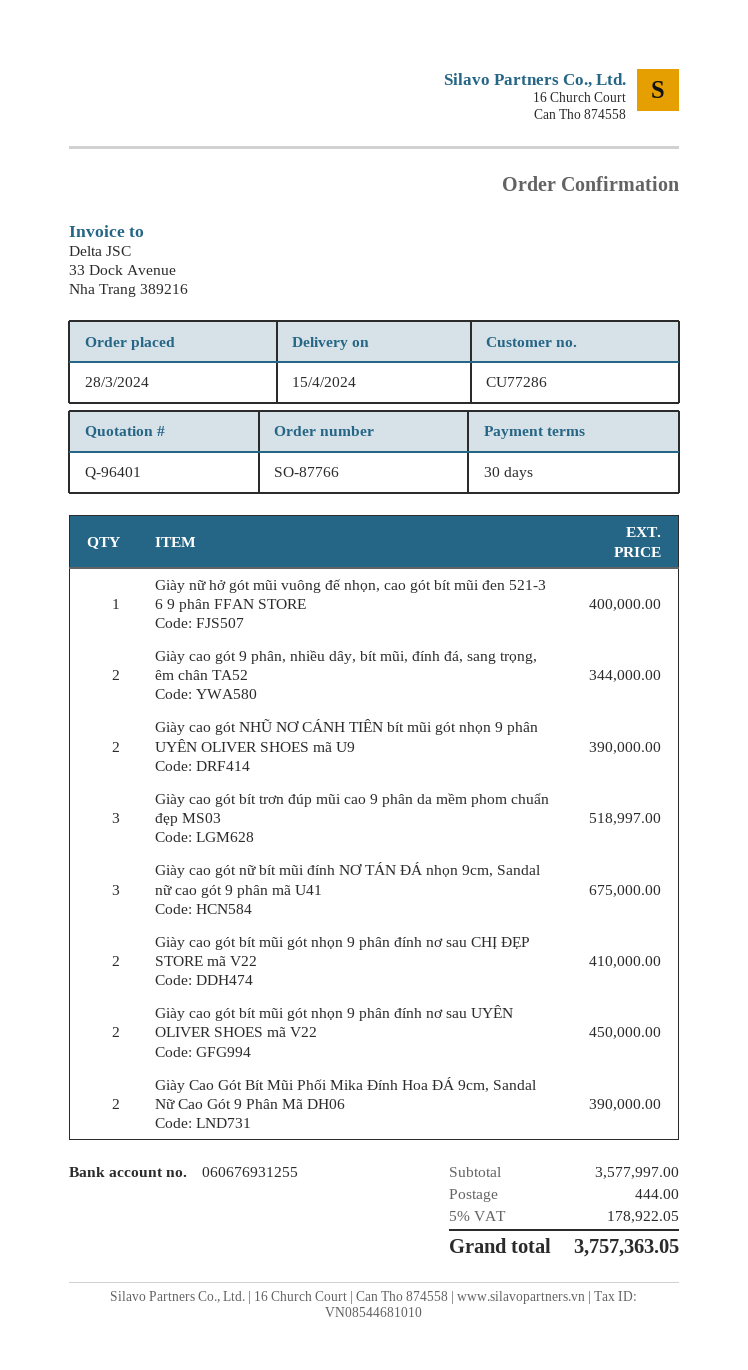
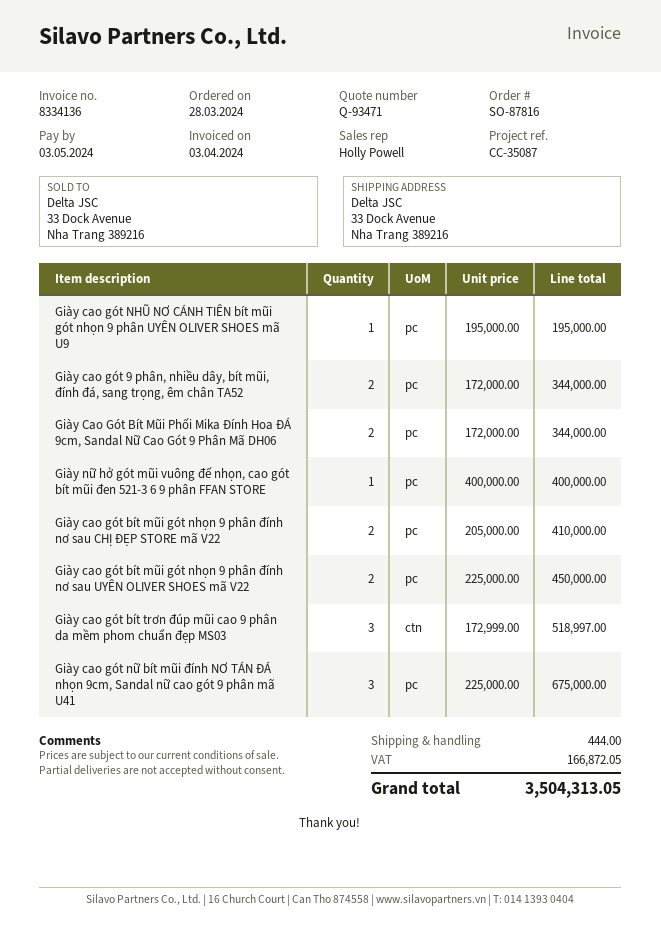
quote number: Q-96401 -> Q-93471
order number: SO-87766 -> SO-87816
Giày cao gót NHŨ NƠ CÁNH TIÊN bít mũi gót nhọn 9 phân UYÊN OLIVER SHOES mã U9: 2 for 390000.00 -> 1 for 195000.00
Giày Cao Gót Bít Mũi Phối Mika Đính Hoa ĐÁ 9cm, Sandal Nữ Cao Gót 9 Phân Mã DH06: 2 for 390000.00 -> 2 for 344000.00
tax: 178922.05 -> 166872.05
total: 3757363.05 -> 3504313.05

